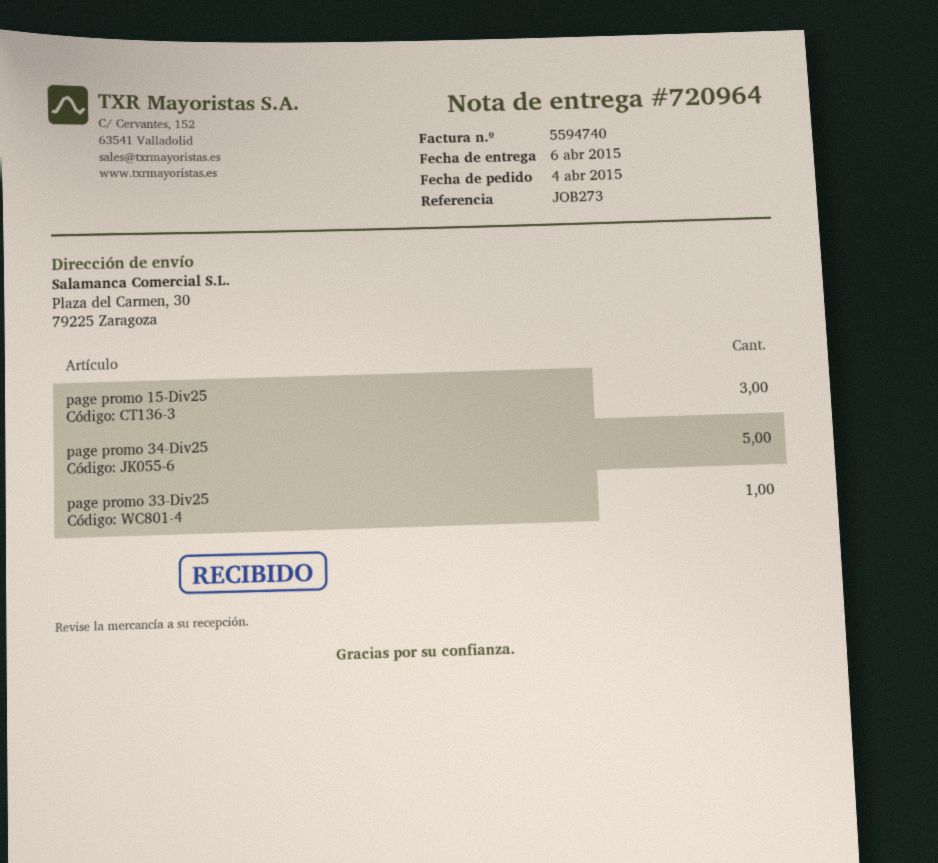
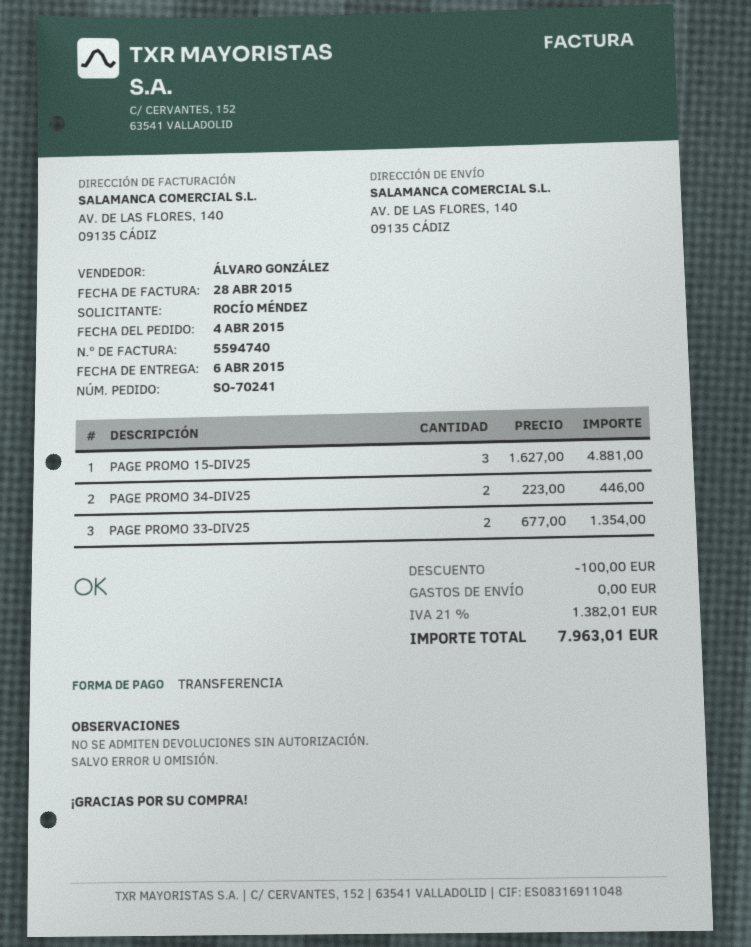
ship to: Plaza del Carmen, 30, 79225 Zaragoza -> AV. DE LAS FLORES, 140, 09135 CÁDIZ
page promo 34-Div25: 5 -> 2
page promo 33-Div25: 1 -> 2

